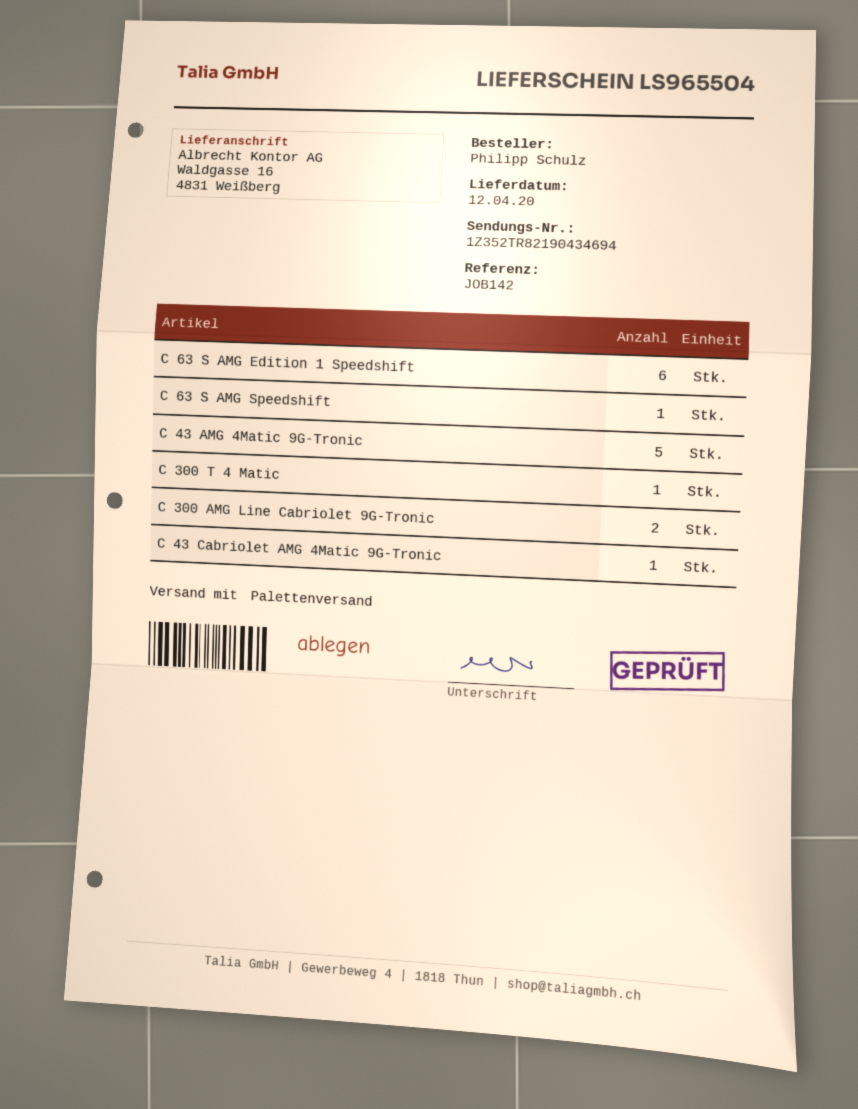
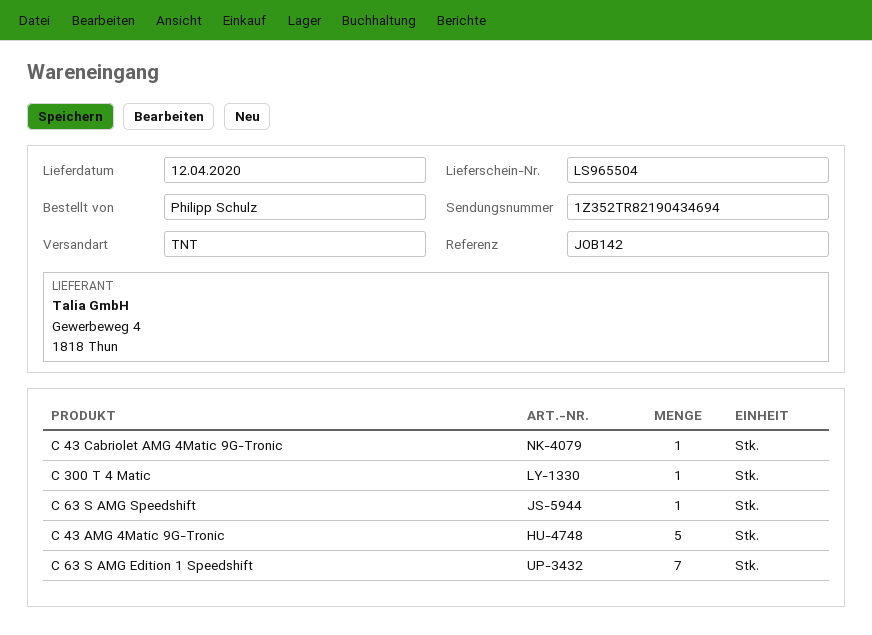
shipping method: pallet freight -> TNT
C 63 S AMG Edition 1 Speedshift: 6 -> 7
C 300 AMG Line Cabriolet 9G-Tronic: 2 -> none

